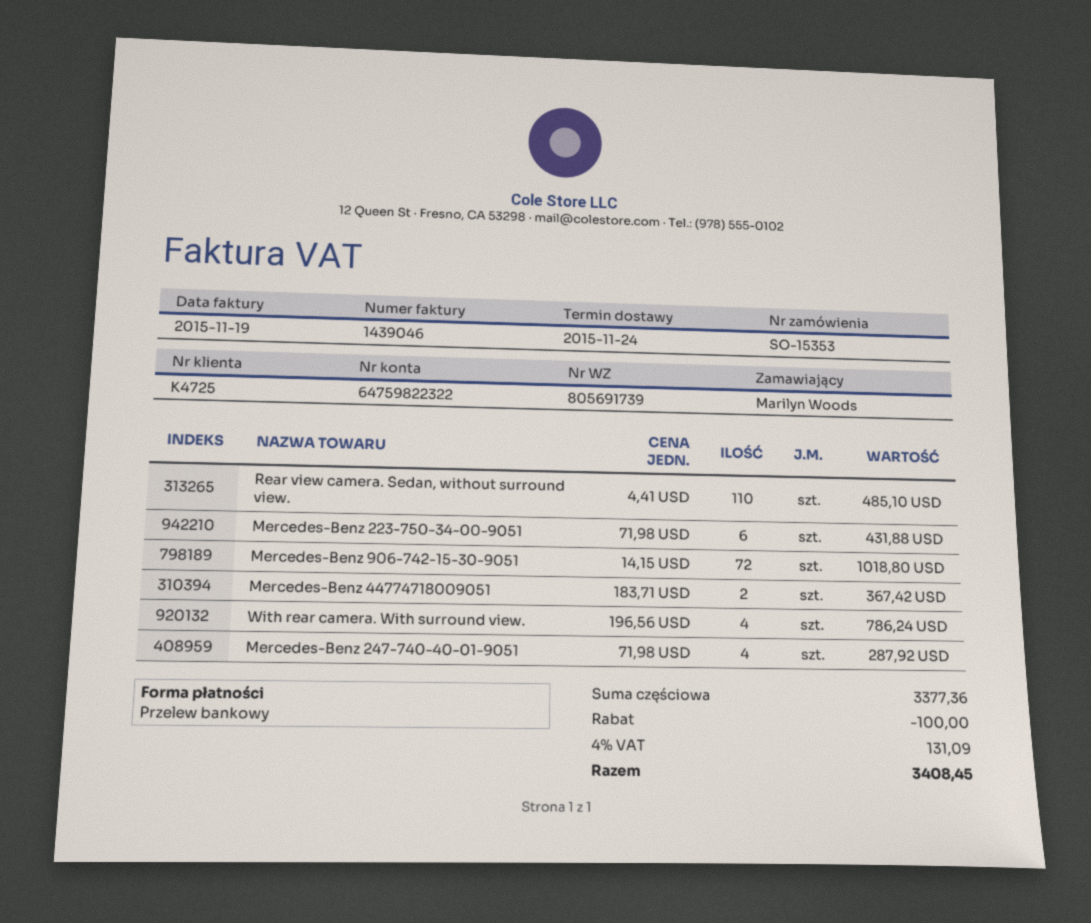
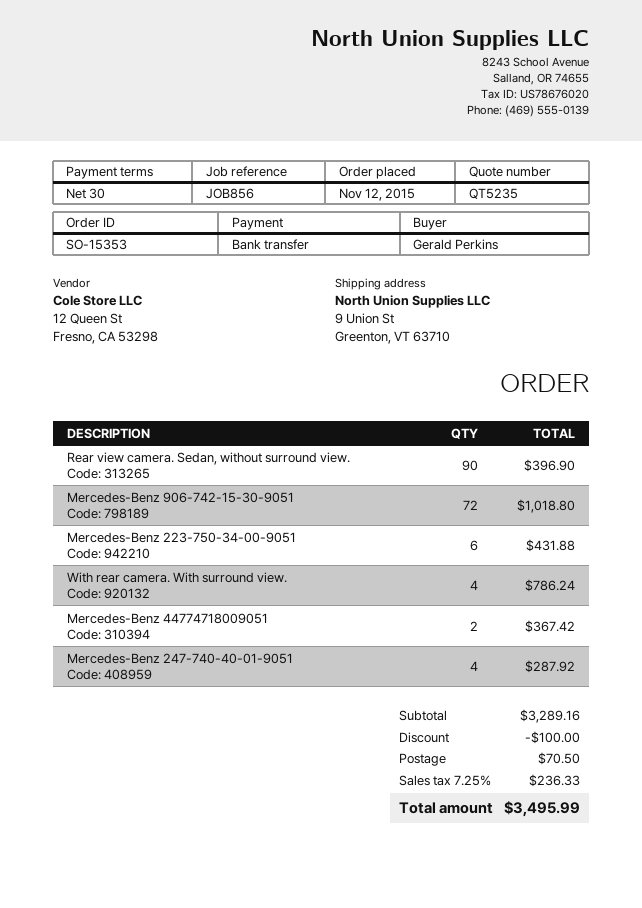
ordered by: Marilyn Woods -> Gerald Perkins
Rear view camera. Sedan, without surround view.: 110 for 485.10 -> 90 for 396.90
subtotal: 3377.36 -> 3289.16
shipping: none -> 70.50
tax: 4% = 131.09 -> 7.25% = 236.33
total: 3408.45 -> 3495.99

